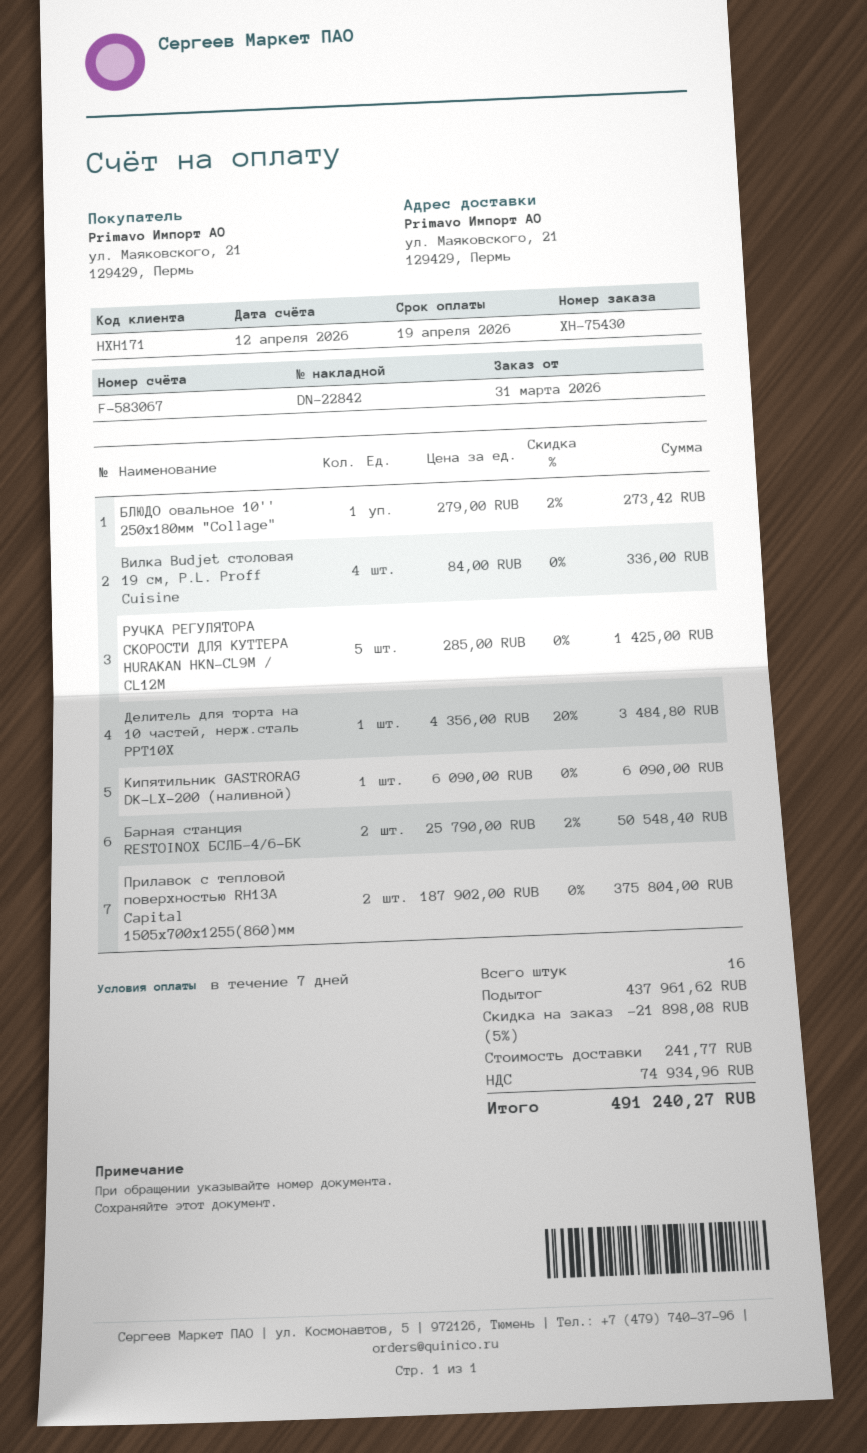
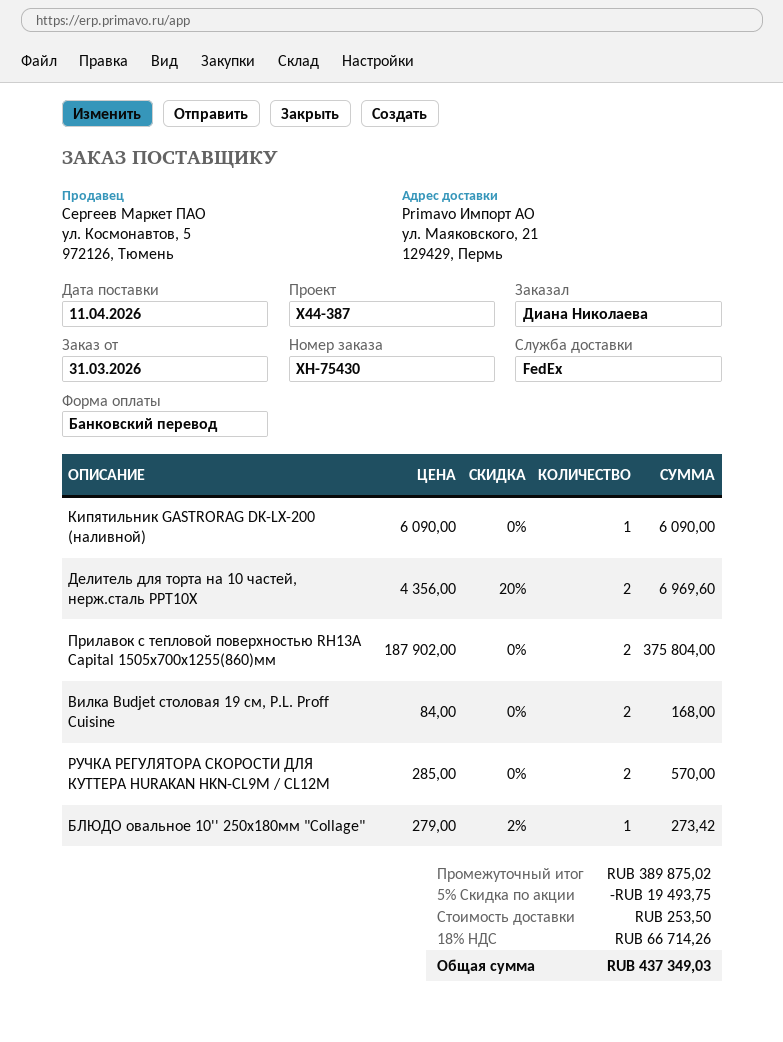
Вилка Budjet столовая 19 см, P.L. Proff Cuisine: 4 x 84.00 = 336.00 -> 2 x 84.00 = 168.00
РУЧКА РЕГУЛЯТОРА СКОРОСТИ ДЛЯ КУТТЕРА HURAKAN HKN-CL9M / CL12M: 5 x 285.00 = 1425.00 -> 2 x 285.00 = 570.00
Делитель для торта на 10 частей, нерж.сталь PPT10X: 1 x 4356.00 - 20% = 3484.80 -> 2 x 4356.00 - 20% = 6969.60
Барная станция RESTOINOX БСЛБ-4/6-БК: 2 x 25790.00 - 2% = 50548.40 -> none
subtotal: 437961.62 -> 389875.02
discount: 5% = 21898.08 -> 5% = 19493.75
shipping: 241.77 -> 253.50
tax: 74934.96 -> 66714.26
total: 491240.27 -> 437349.03

